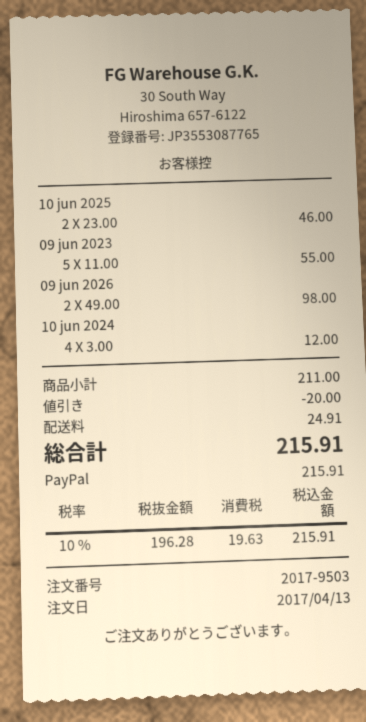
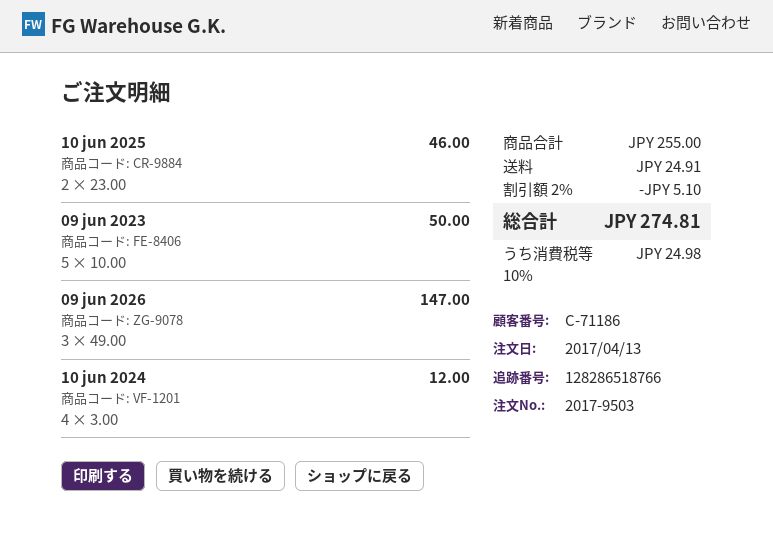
09 jun 2023: 5 x 11.00 = 55.00 -> 5 x 10.00 = 50.00
09 jun 2026: 2 x 49.00 = 98.00 -> 3 x 49.00 = 147.00
subtotal: 211.00 -> 255.00
discount: 20.00 -> 5.10
tax: 10% = 19.63 -> 10% = 24.98
total: 215.91 -> 274.81

